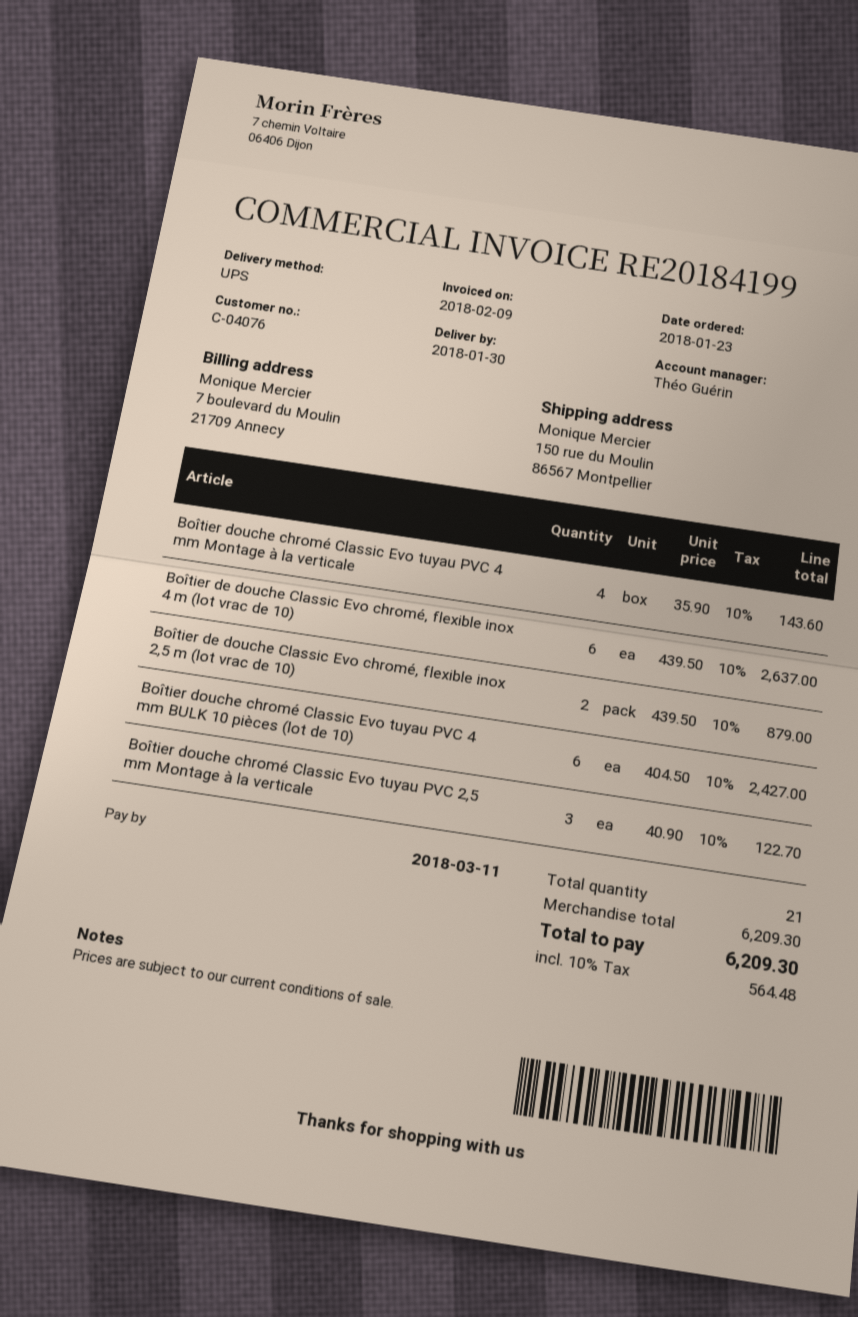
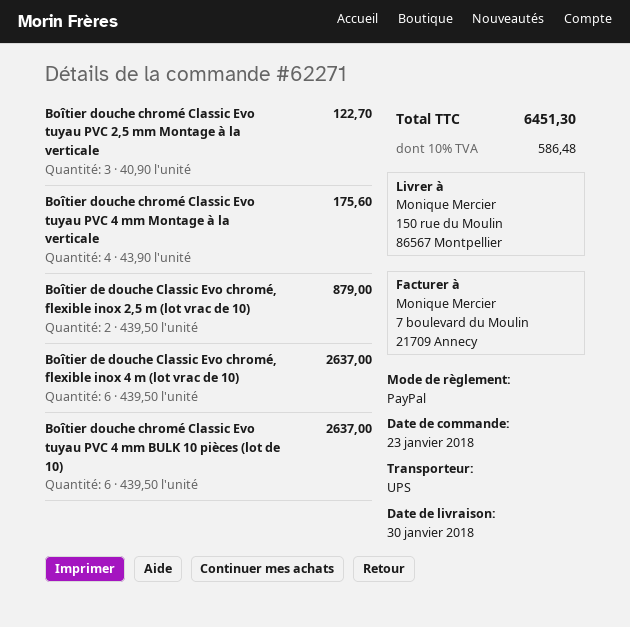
Boîtier douche chromé Classic Evo tuyau PVC 4 mm Montage à la verticale: 4 x 35.90 = 143.60 -> 4 x 43.90 = 175.60
Boîtier douche chromé Classic Evo tuyau PVC 4 mm BULK 10 pièces (lot de 10): 6 x 404.50 = 2427.00 -> 6 x 439.50 = 2637.00
tax: 10% = 564.48 -> 10% = 586.48
total: 6209.30 -> 6451.30

